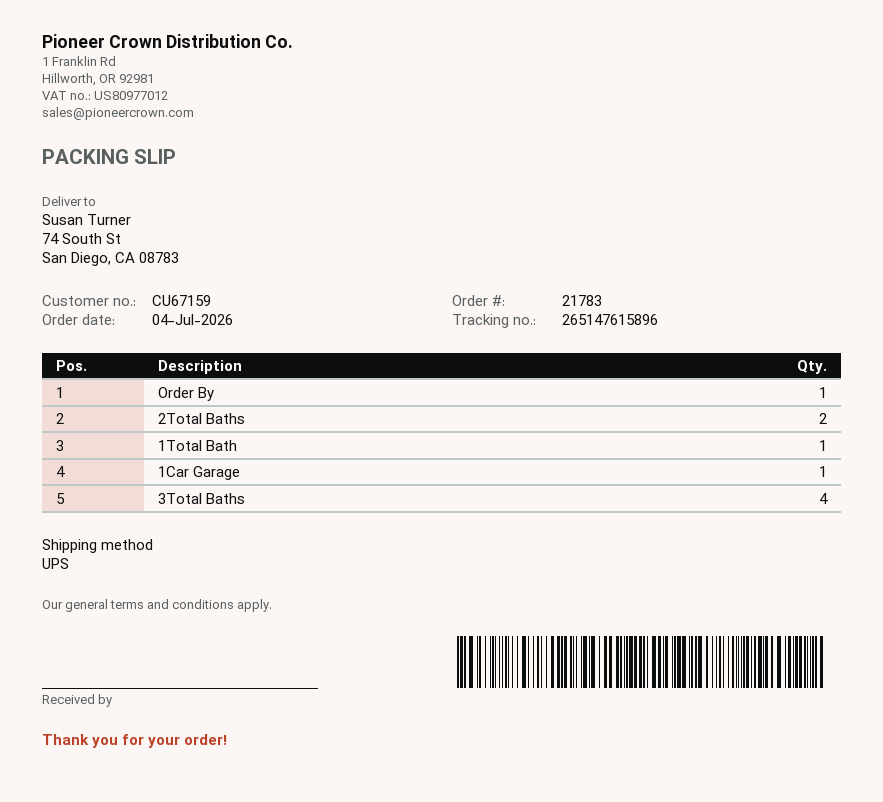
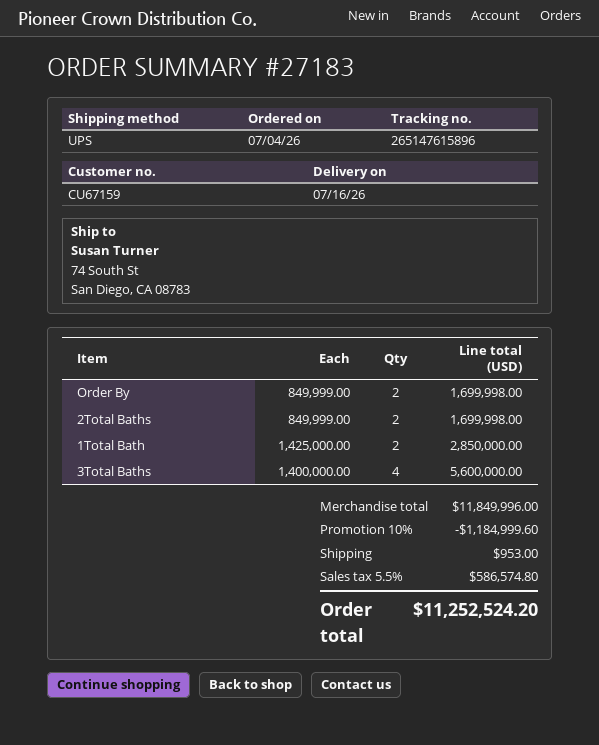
order number: 21783 -> 27183
Order By: 1 -> 2
1Total Bath: 1 -> 2
1Car Garage: 1 -> none

